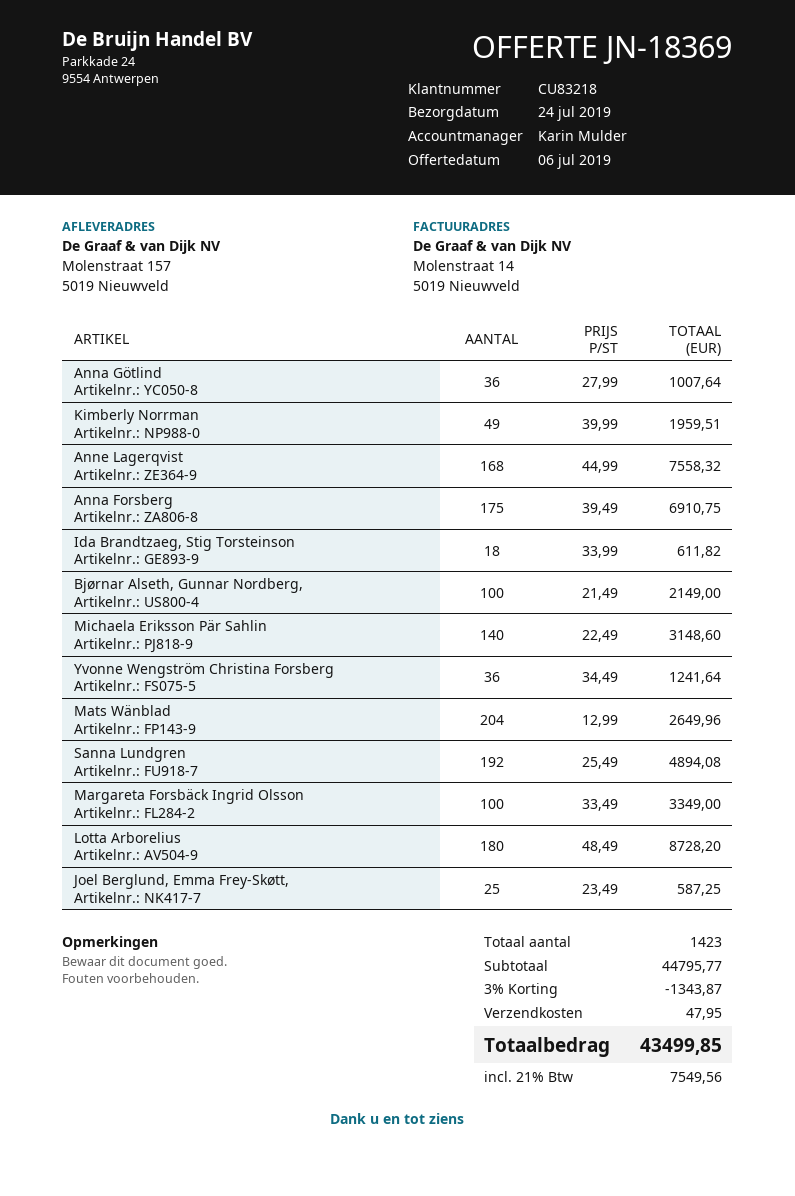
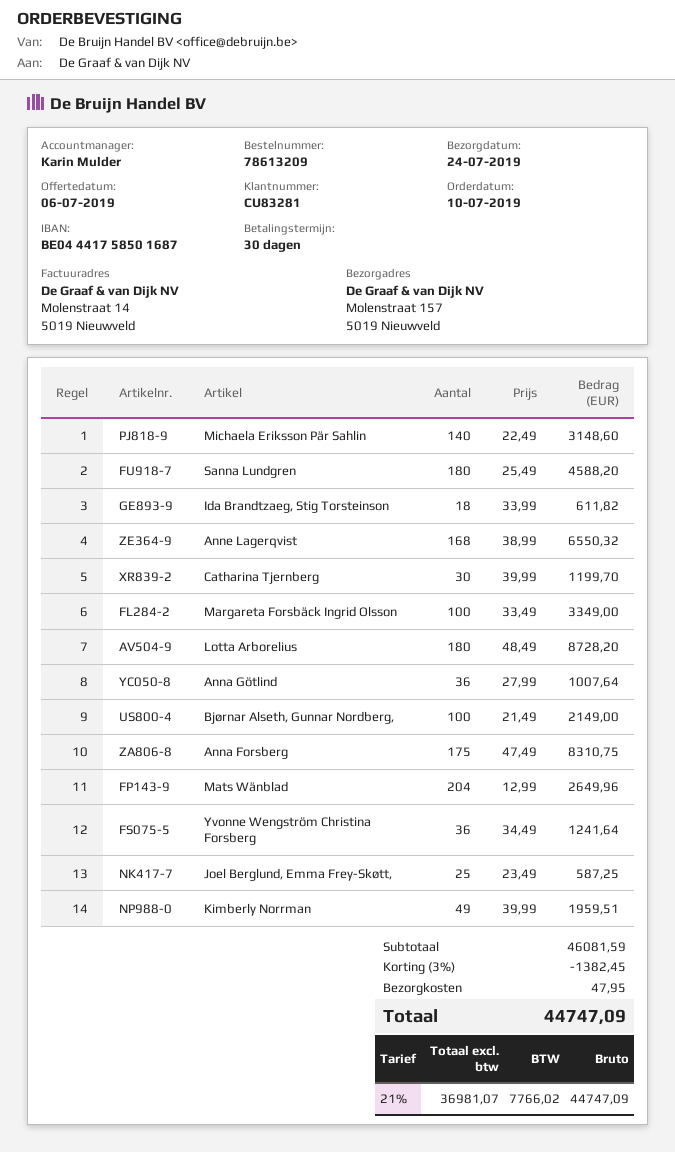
customer number: CU83218 -> CU83281
Anne Lagerqvist: 168 x 44.99 = 7558.32 -> 168 x 38.99 = 6550.32
Anna Forsberg: 175 x 39.49 = 6910.75 -> 175 x 47.49 = 8310.75
Sanna Lundgren: 192 x 25.49 = 4894.08 -> 180 x 25.49 = 4588.20
Catharina Tjernberg: none -> 30 x 39.99 = 1199.70
subtotal: 44795.77 -> 46081.59
discount: 3% = 1343.87 -> 3% = 1382.45
tax: 21% = 7549.56 -> 21% = 7766.02
total: 43499.85 -> 44747.09

